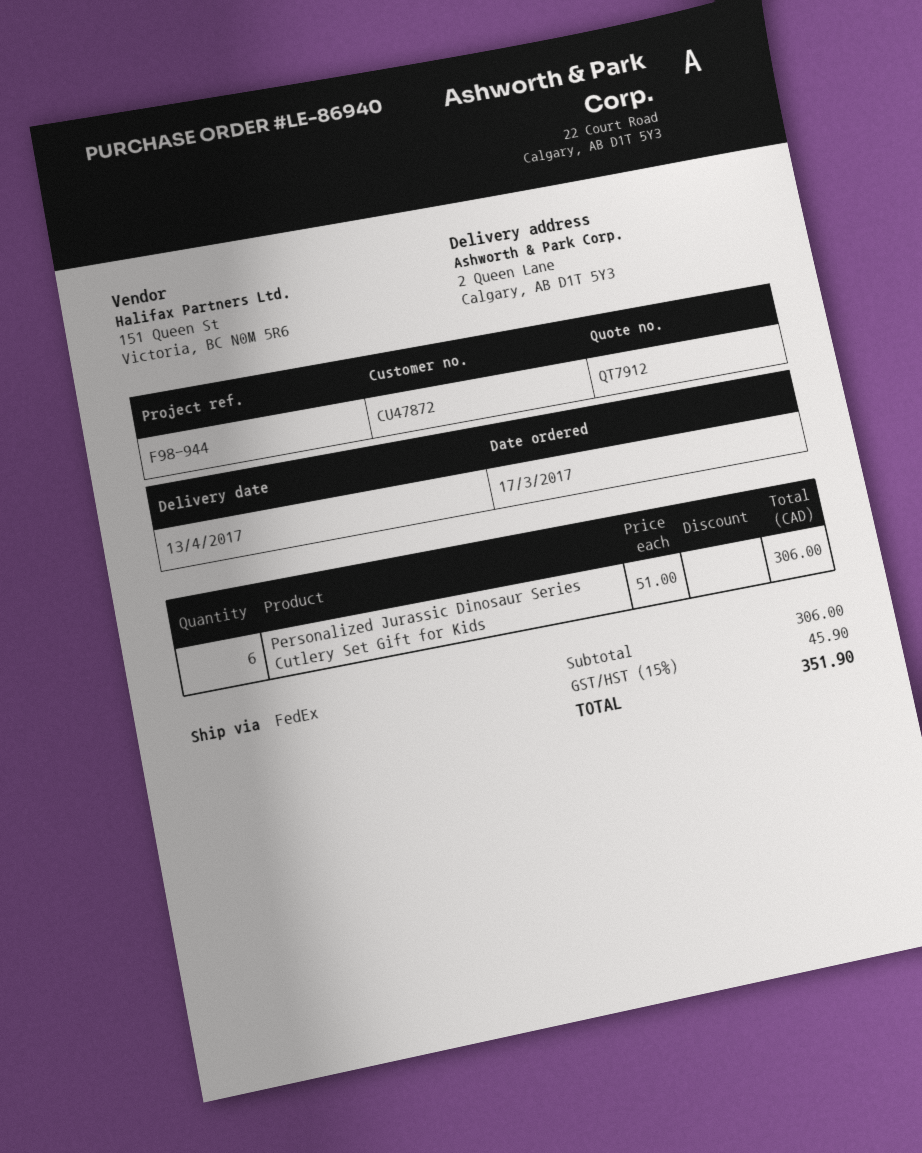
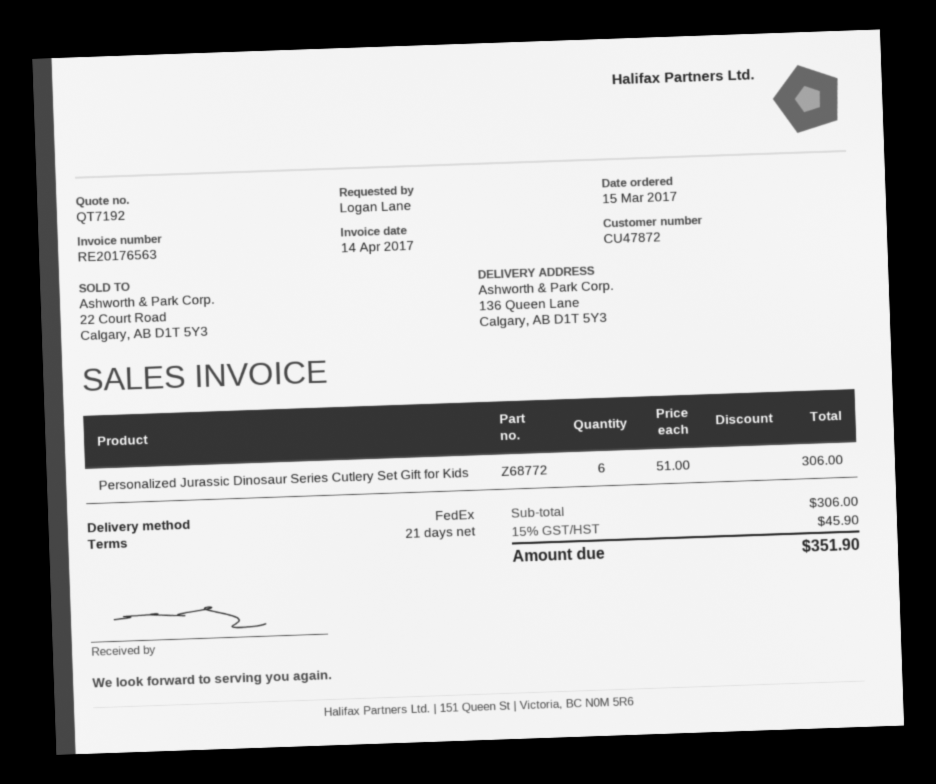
quote number: QT7912 -> QT7192
order date: 2017-03-17 -> 2017-03-15
ship to: 2 Queen Lane, Calgary, AB D1T 5Y3 -> 136 Queen Lane, Calgary, AB D1T 5Y3

